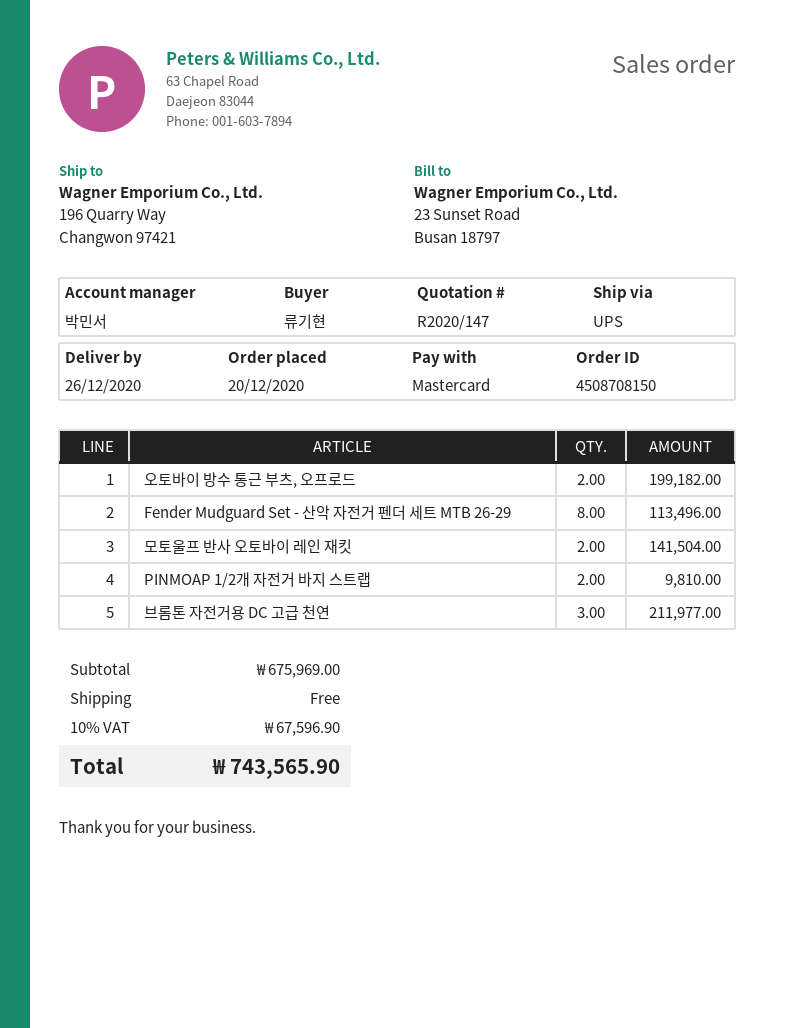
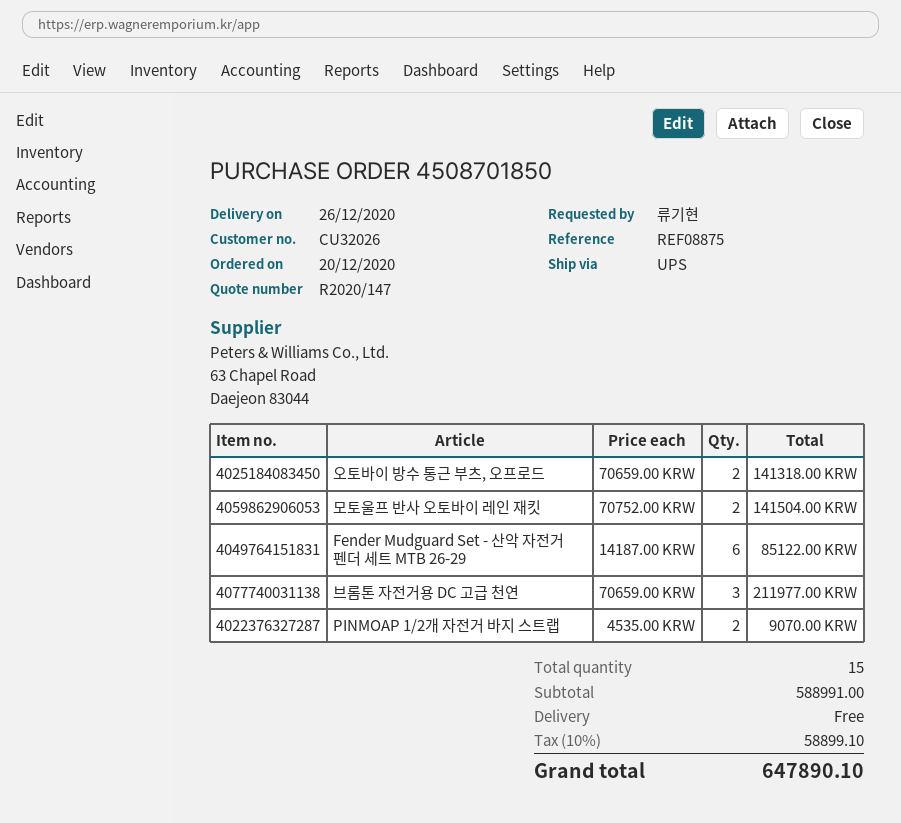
order number: 4508708150 -> 4508701850
오토바이 방수 통근 부츠, 오프로드: 2 for 199182.00 -> 2 for 141318.00
Fender Mudguard Set - 산악 자전거 펜더 세트 MTB 26-29: 8 for 113496.00 -> 6 for 85122.00
PINMOAP 1/2개 자전거 바지 스트랩: 2 for 9810.00 -> 2 for 9070.00
subtotal: 675969.00 -> 588991.00
tax: 10% = 67596.90 -> 10% = 58899.10
total: 743565.90 -> 647890.10

